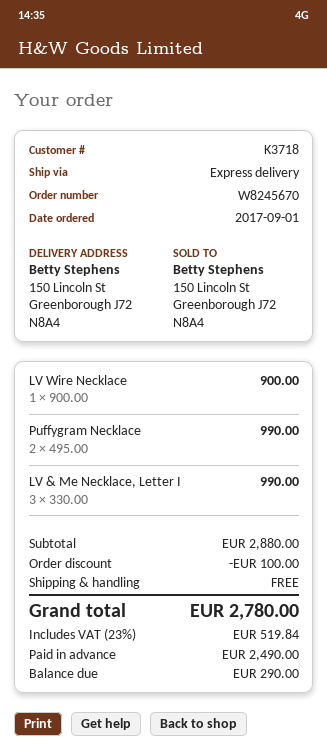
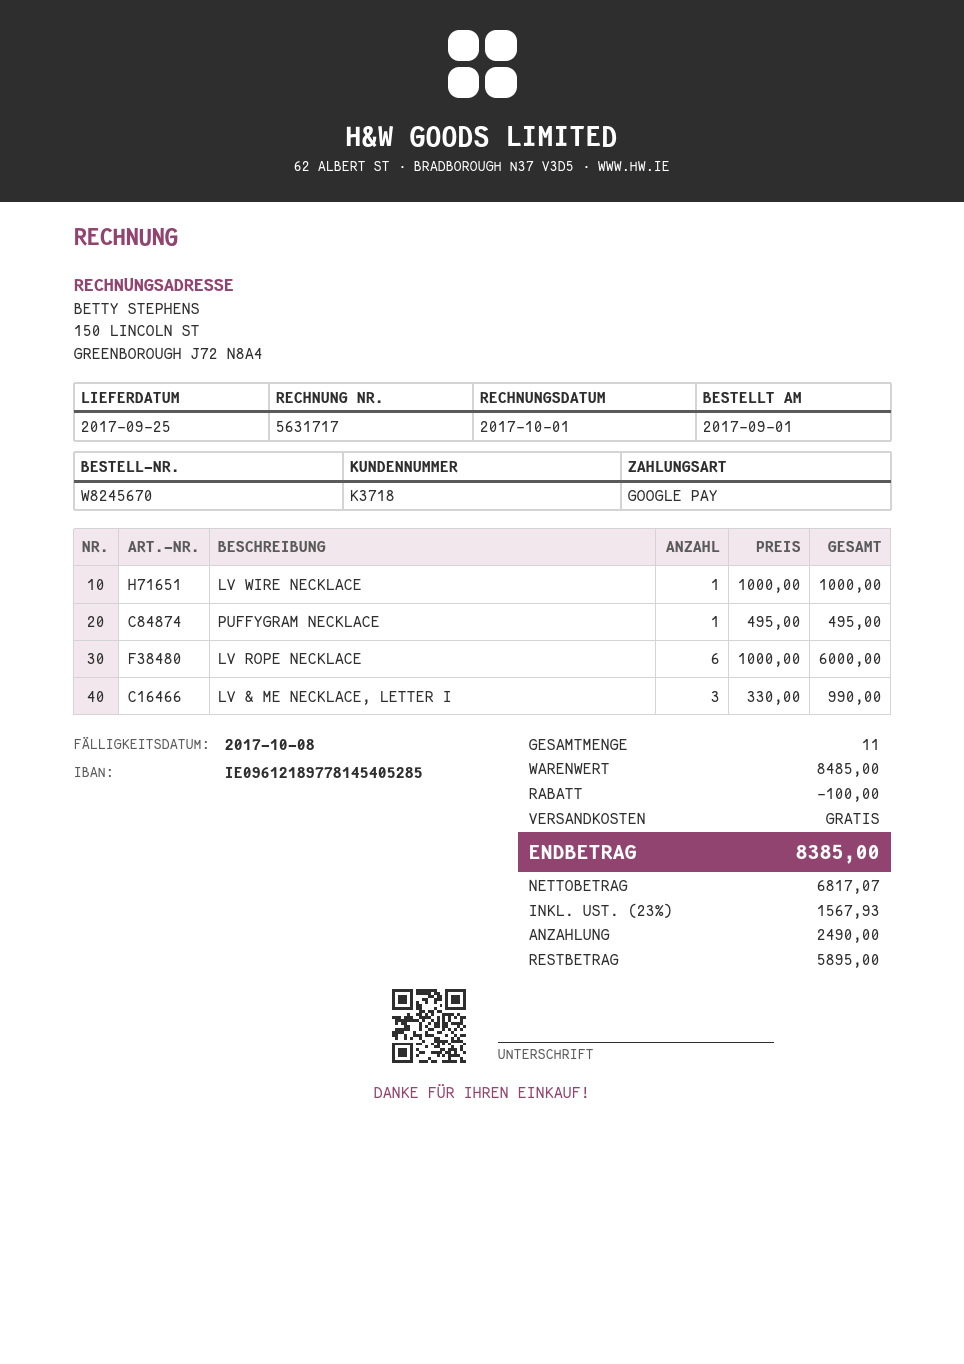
LV Wire Necklace: 1 x 900.00 = 900.00 -> 1 x 1000.00 = 1000.00
Puffygram Necklace: 2 x 495.00 = 990.00 -> 1 x 495.00 = 495.00
LV ROPE NECKLACE: none -> 6 x 1000.00 = 6000.00
subtotal: 2880.00 -> 8485.00
tax: 23% = 519.84 -> 23% = 1567.93
total: 2780.00 -> 8385.00
balance: 290.00 -> 5895.00

